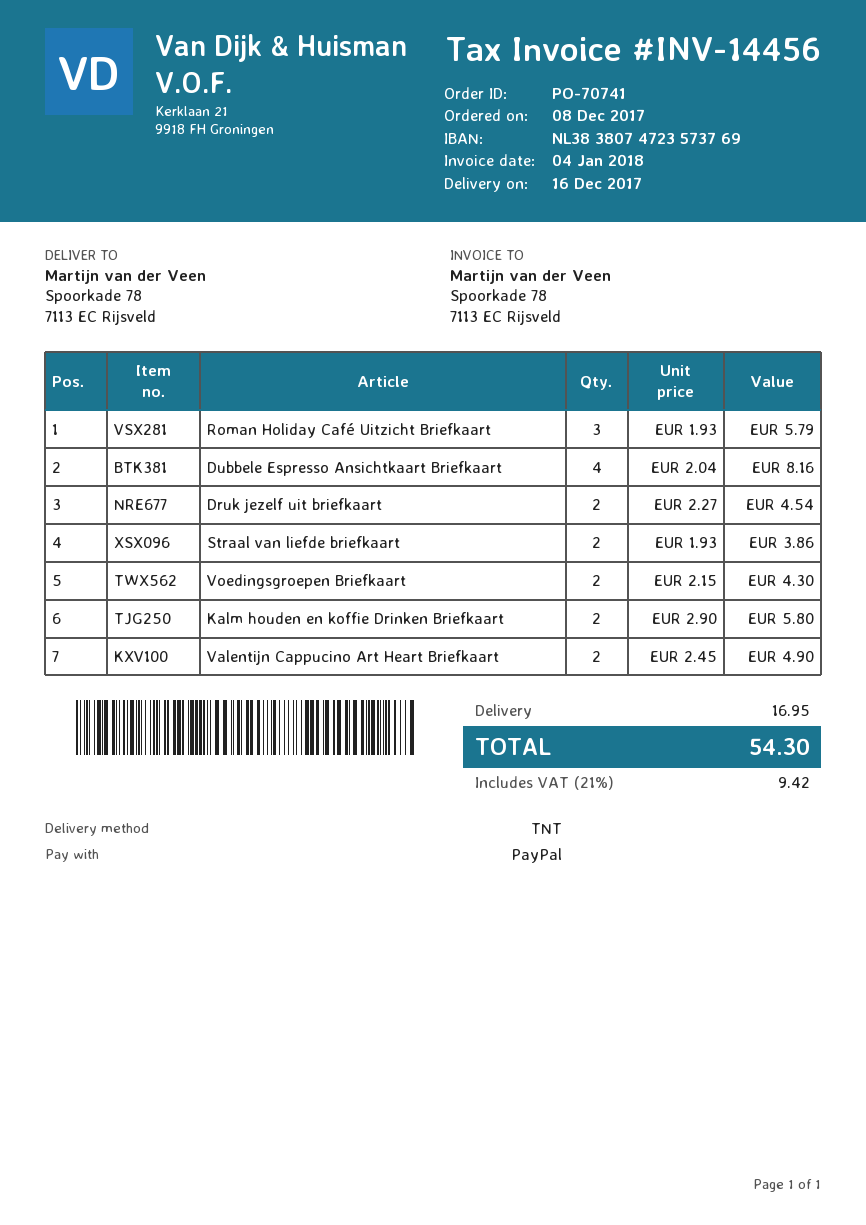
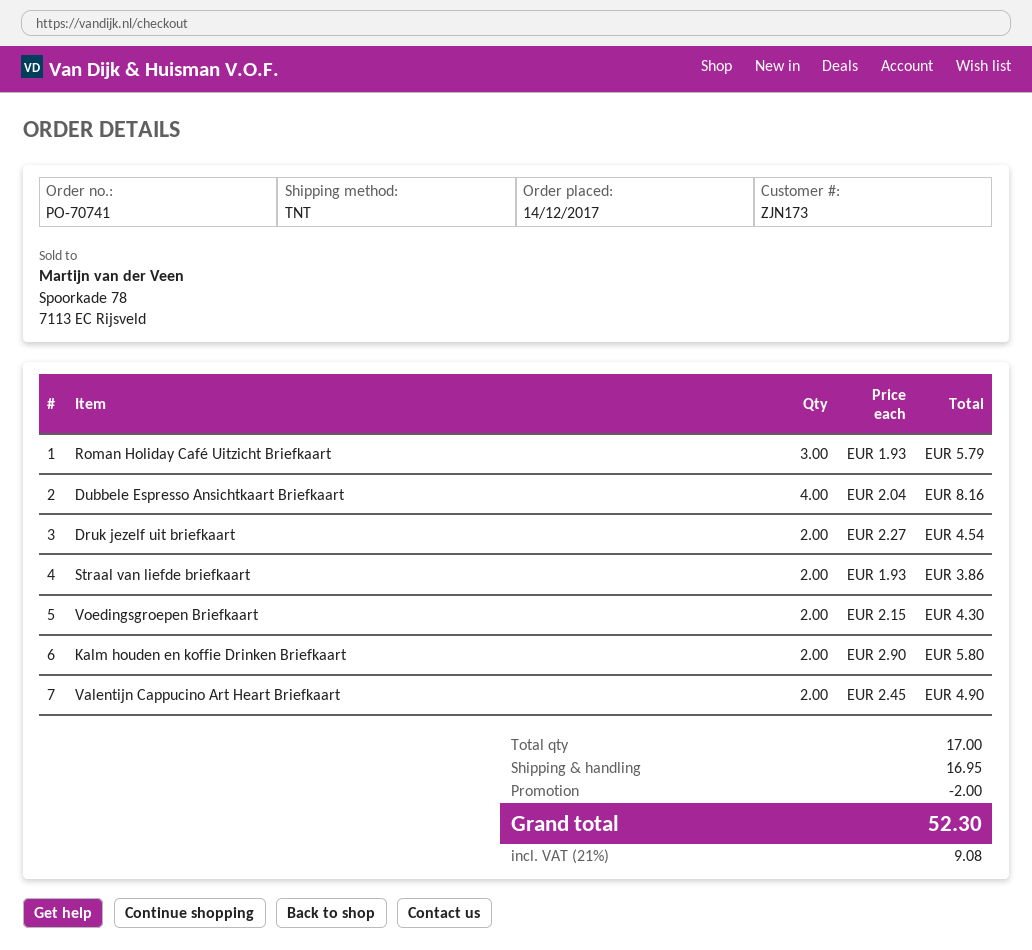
order date: 2017-12-08 -> 2017-12-14
discount: none -> 2.00
tax: 21% = 9.42 -> 21% = 9.08
total: 54.30 -> 52.30

